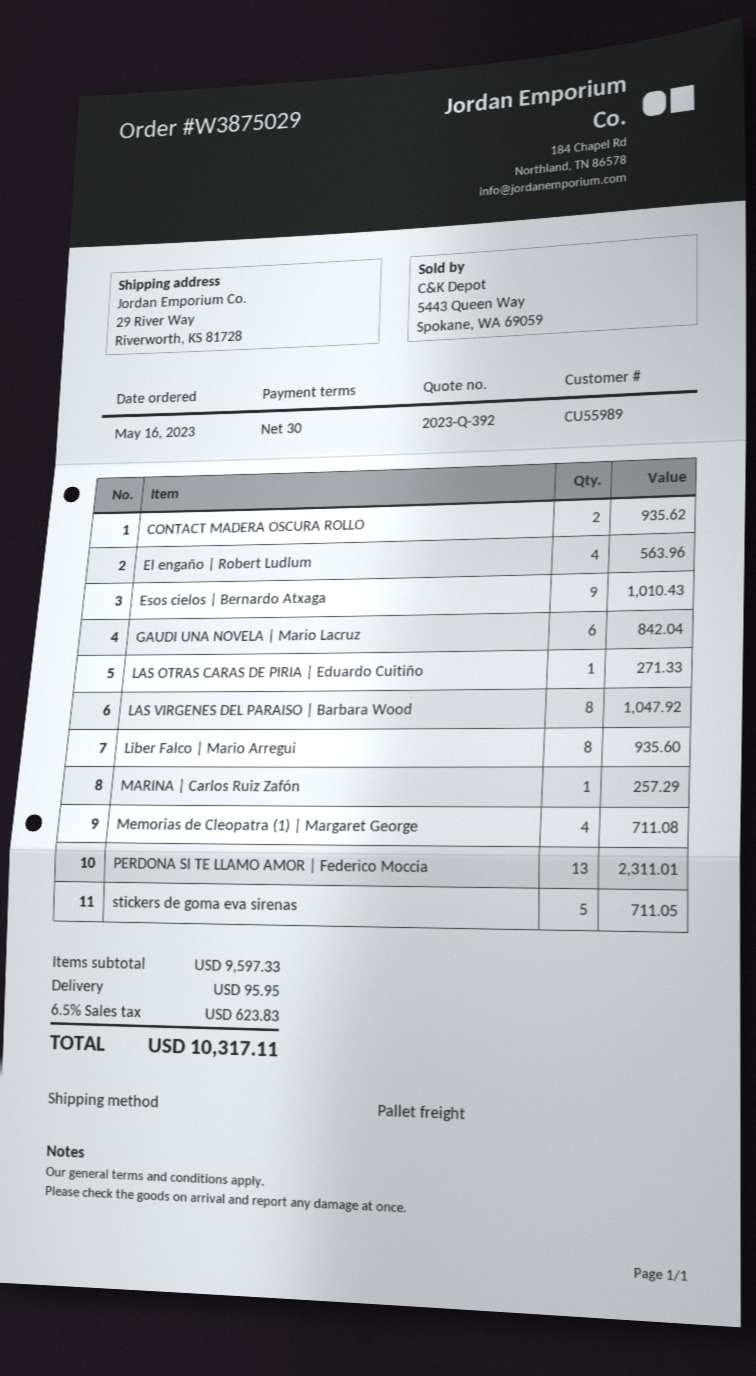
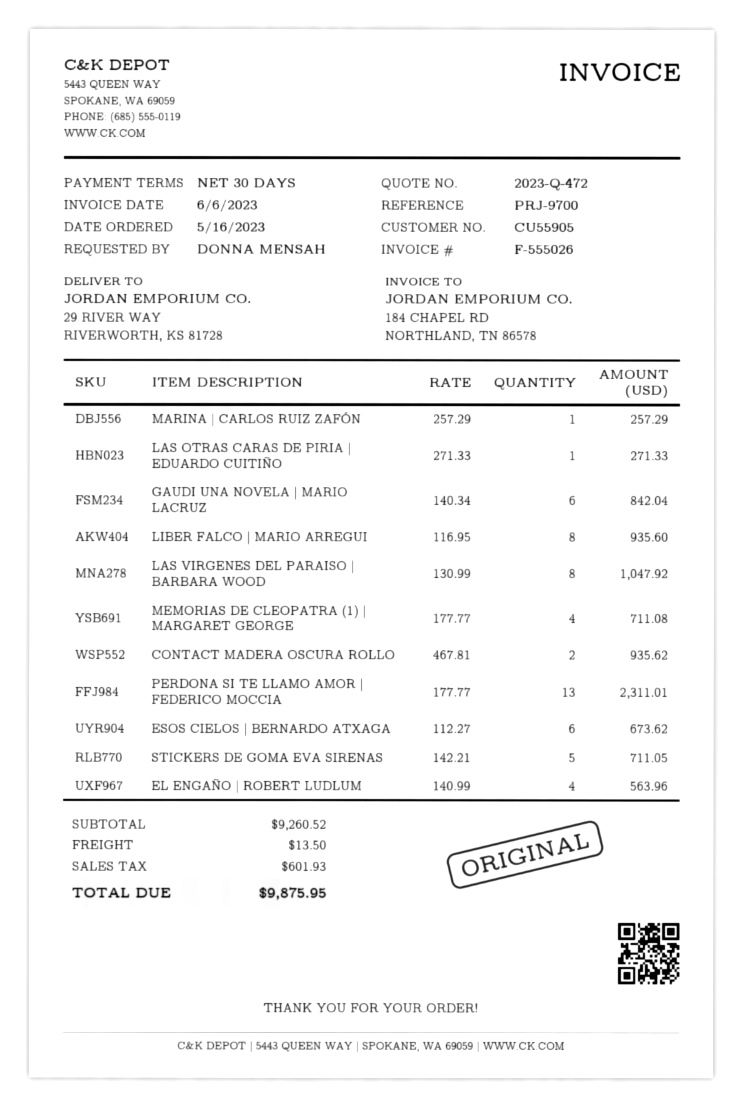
quote number: 2023-Q-392 -> 2023-Q-472
customer number: CU55989 -> CU55905
Esos cielos | Bernardo Atxaga: 9 for 1010.43 -> 6 for 673.62
subtotal: 9597.33 -> 9260.52
shipping: 95.95 -> 13.50
tax: 623.83 -> 601.93
total: 10317.11 -> 9875.95

